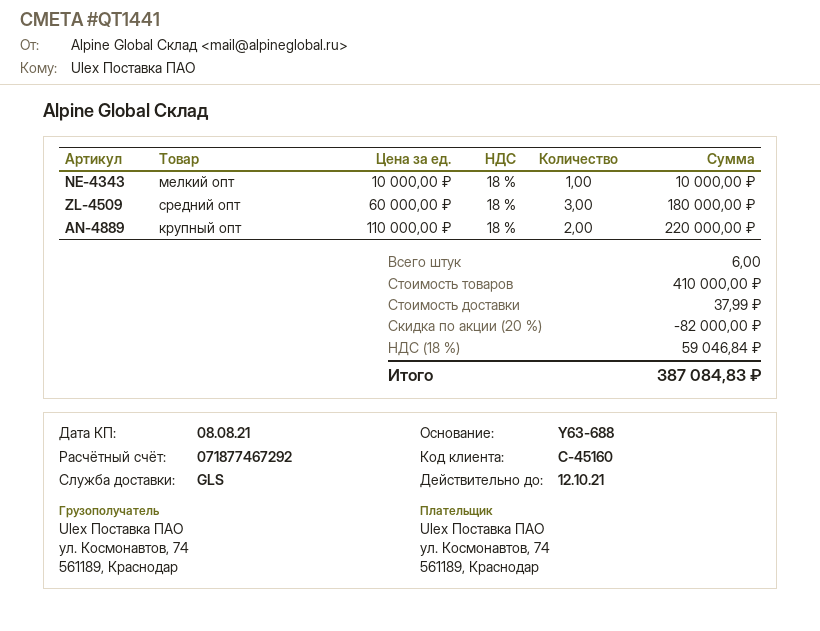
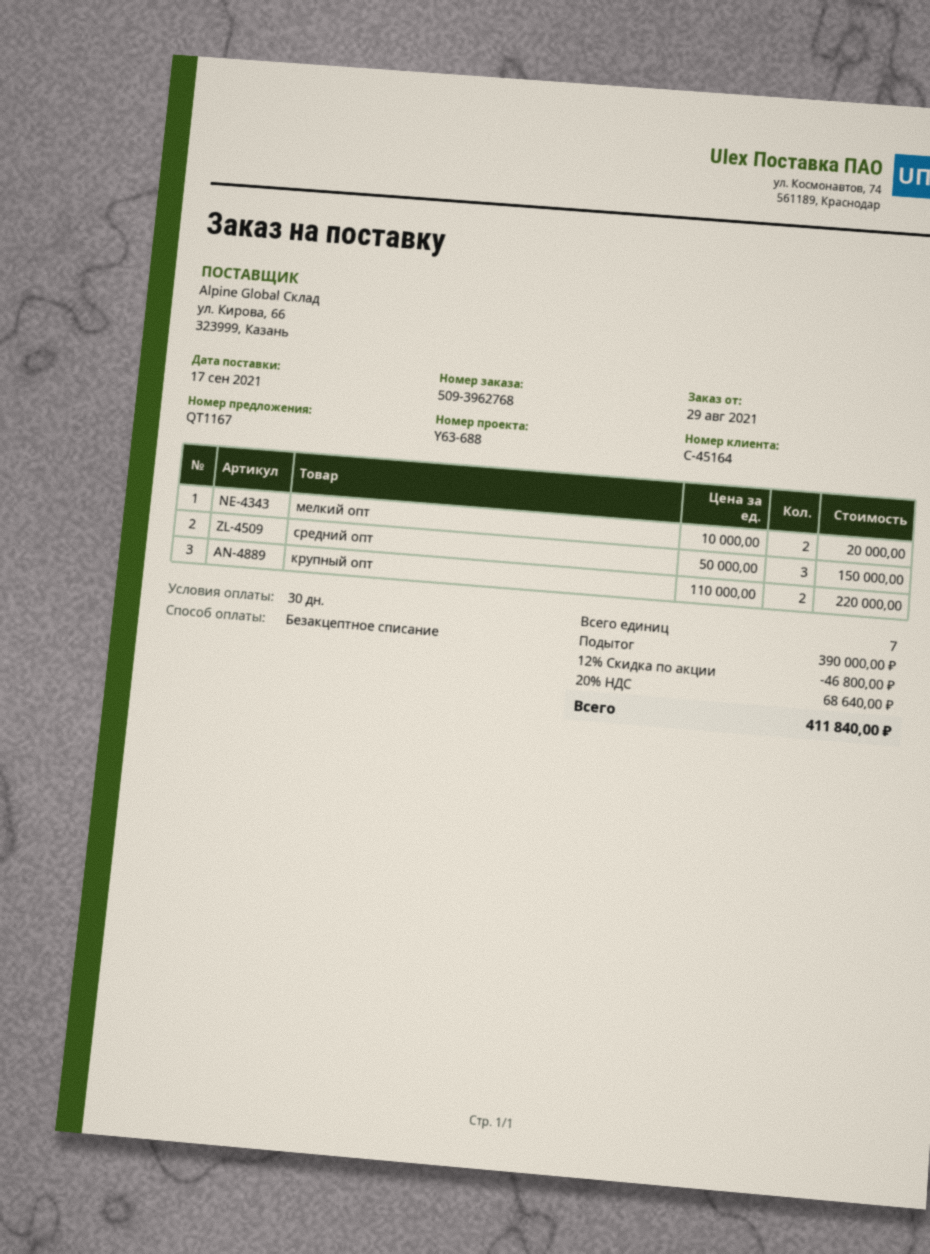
quote number: QT1441 -> QT1167
customer number: C-45160 -> C-45164
мелкий опт: 1 x 10000.00 = 10000.00 -> 2 x 10000.00 = 20000.00
средний опт: 3 x 60000.00 = 180000.00 -> 3 x 50000.00 = 150000.00
total quantity: 6 -> 7
subtotal: 410000.00 -> 390000.00
discount: 20% = 82000.00 -> 12% = 46800.00
shipping: 37.99 -> none
tax: 18% = 59046.84 -> 20% = 68640.00
total: 387084.83 -> 411840.00

